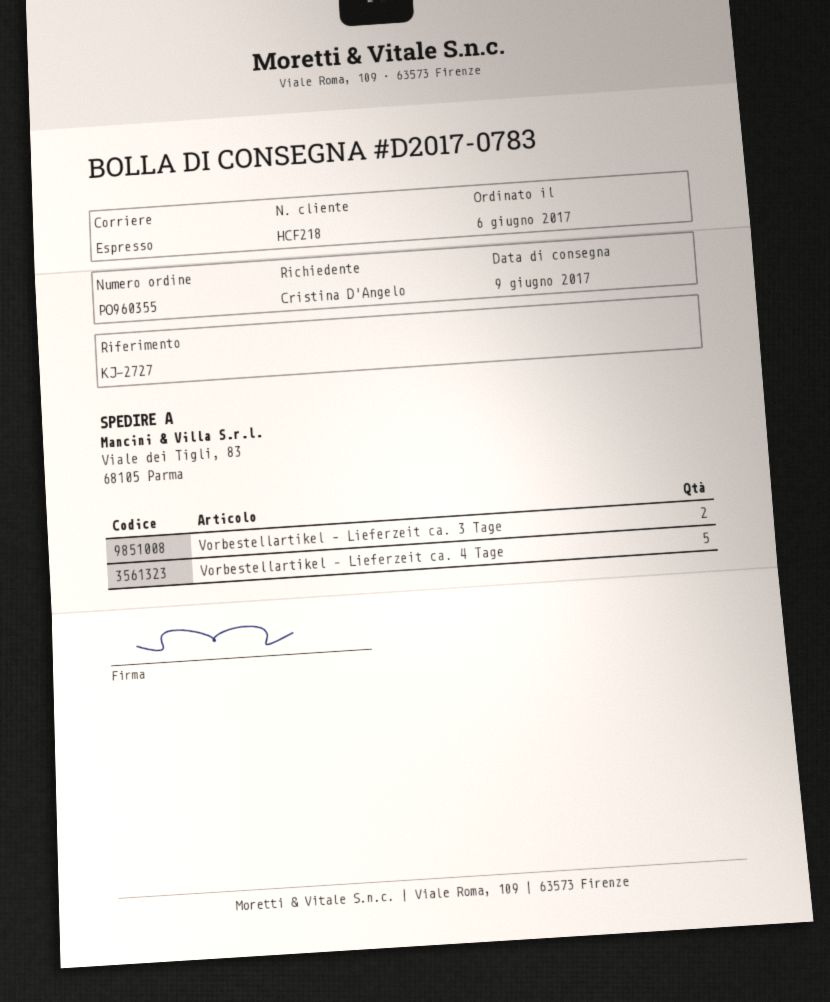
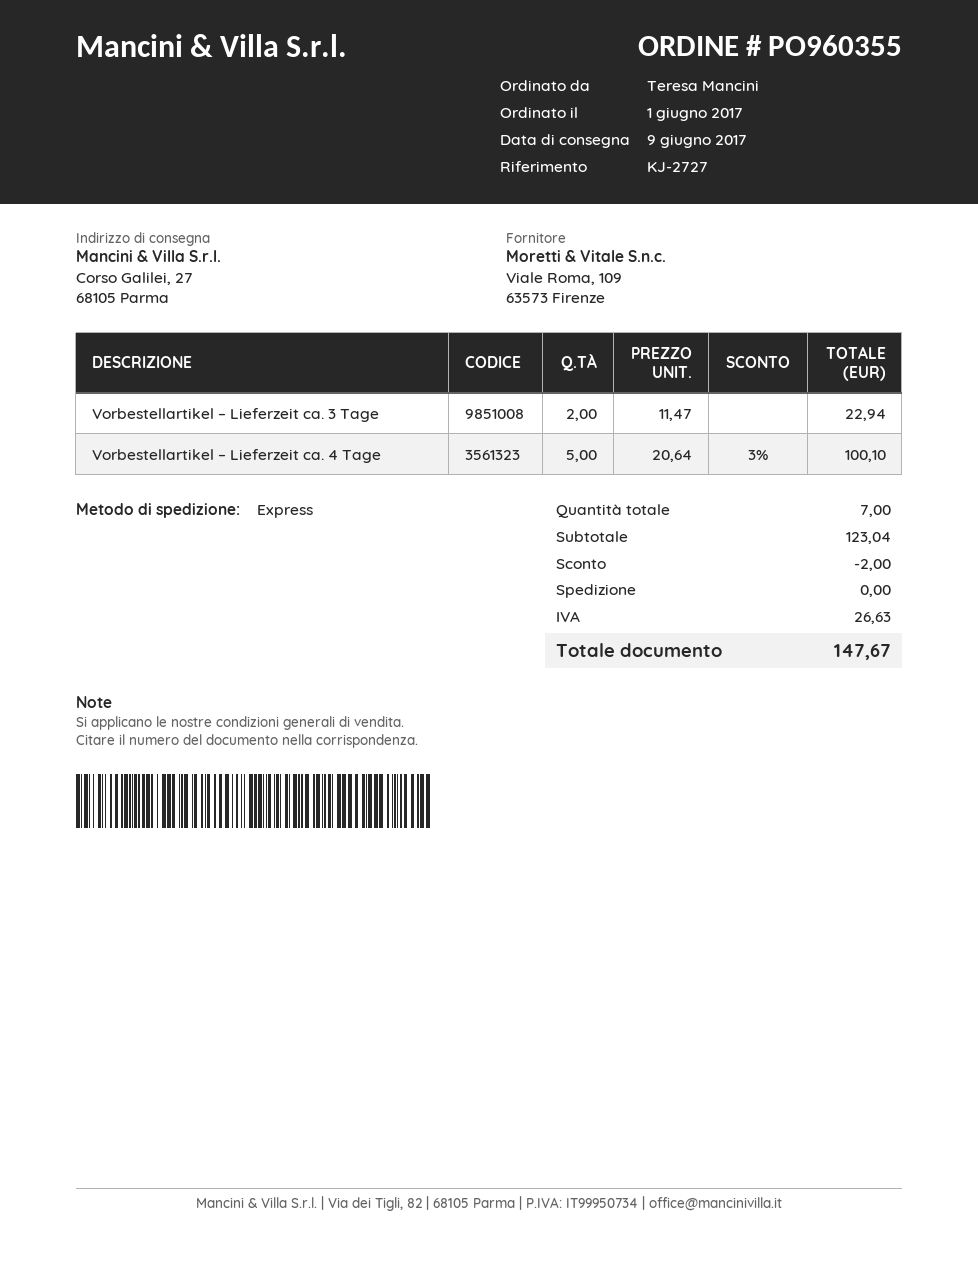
order date: 2017-06-06 -> 2017-06-01
ordered by: Cristina D'Angelo -> Teresa Mancini
ship to: Viale dei Tigli, 83, 68105 Parma -> Corso Galilei, 27, 68105 Parma

